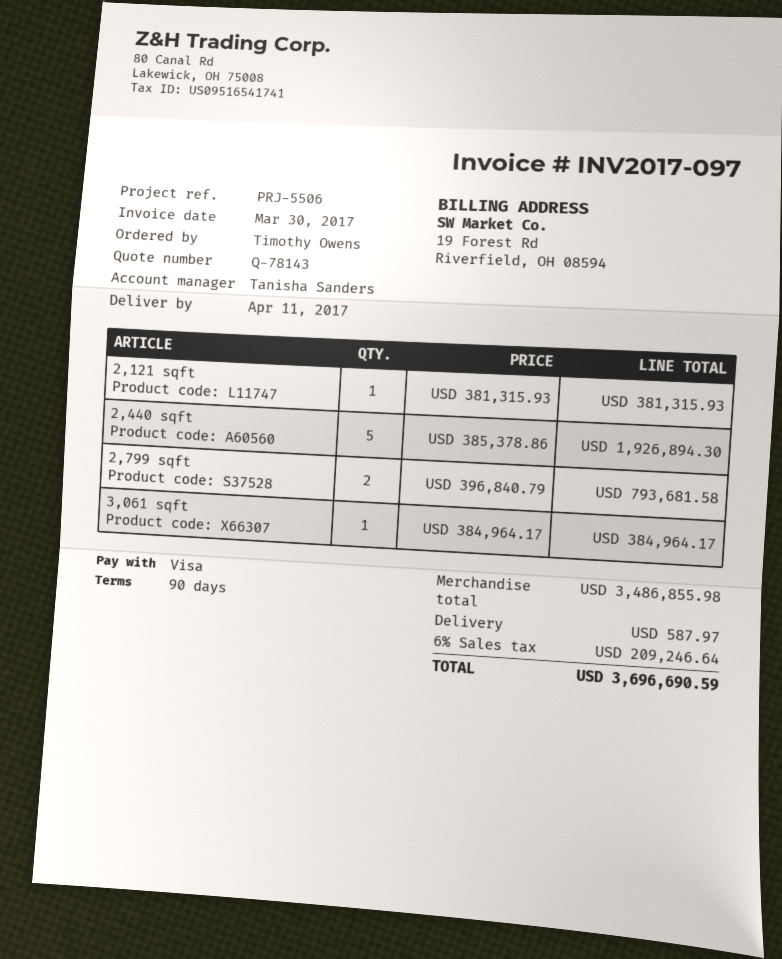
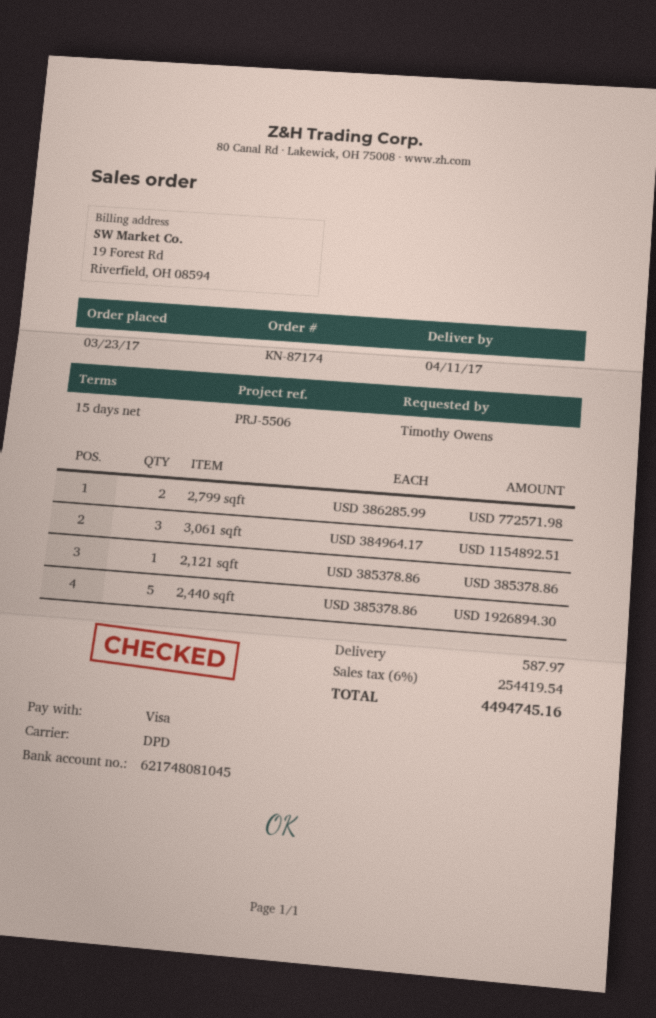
payment terms: 90 days -> 15 days
2,121 sqft: 1 x 381315.93 = 381315.93 -> 1 x 385378.86 = 385378.86
2,799 sqft: 2 x 396840.79 = 793681.58 -> 2 x 386285.99 = 772571.98
3,061 sqft: 1 x 384964.17 = 384964.17 -> 3 x 384964.17 = 1154892.51
tax: 6% = 209246.64 -> 6% = 254419.54
total: 3696690.59 -> 4494745.16

